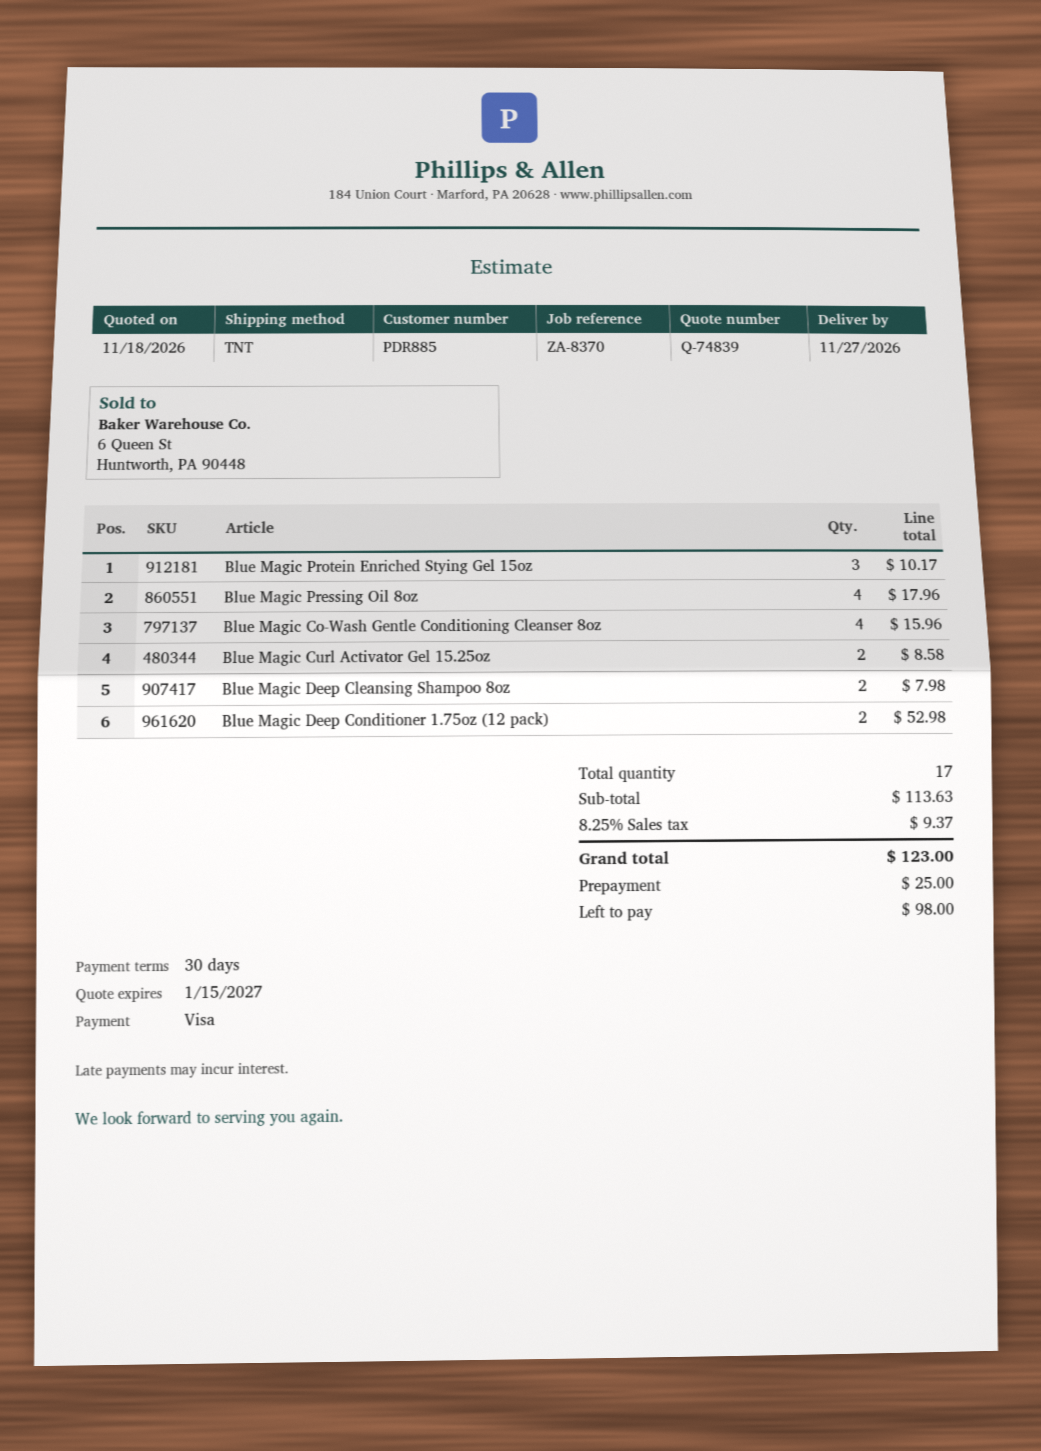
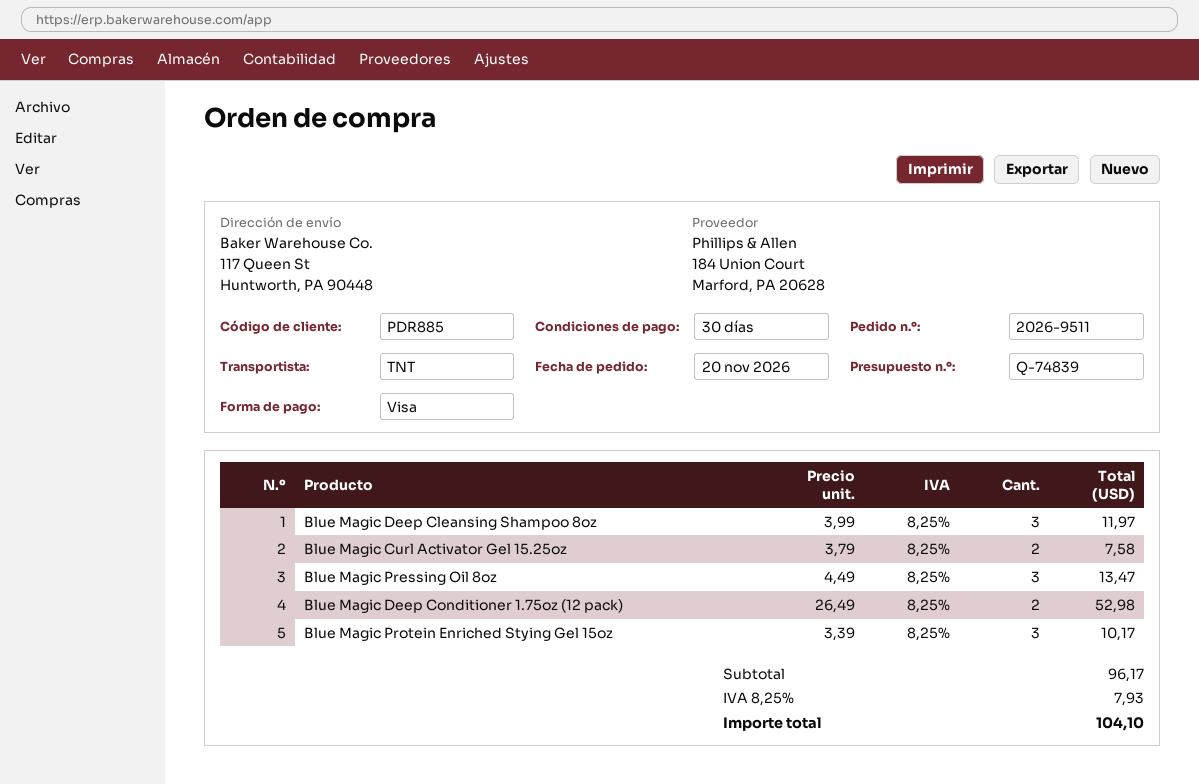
Blue Magic Pressing Oil 8oz: 4 for 17.96 -> 3 for 13.47
Blue Magic Co-Wash Gentle Conditioning Cleanser 8oz: 4 for 15.96 -> none
Blue Magic Curl Activator Gel 15.25oz: 2 for 8.58 -> 2 for 7.58
Blue Magic Deep Cleansing Shampoo 8oz: 2 for 7.98 -> 3 for 11.97
subtotal: 113.63 -> 96.17
tax: 8.25% = 9.37 -> 8.25% = 7.93
total: 123.00 -> 104.10

